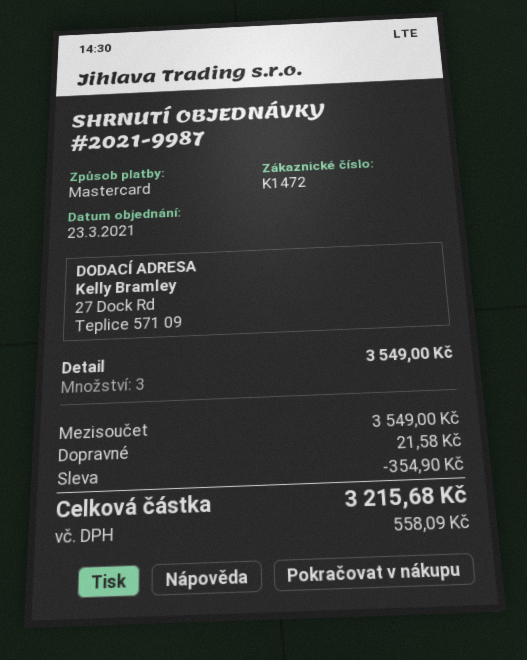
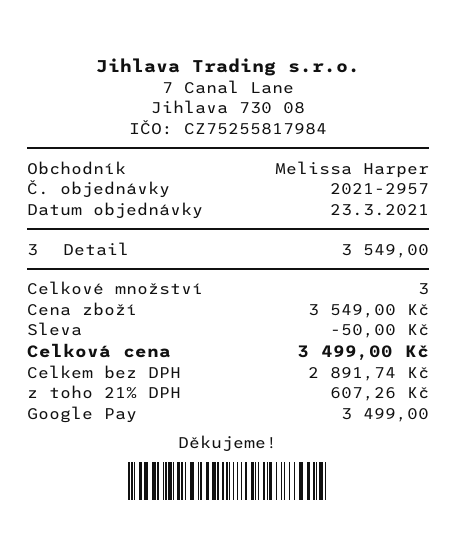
order number: 2021-9987 -> 2021-2957
payment method: Mastercard -> Google Pay
discount: 354.90 -> 50.00
shipping: 21.58 -> none
tax: 558.09 -> 607.26
total: 3215.68 -> 3499.00

